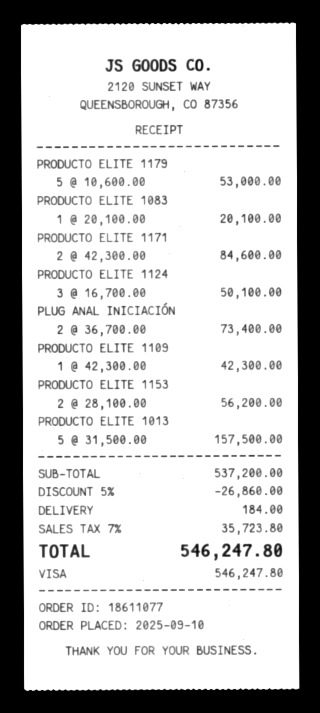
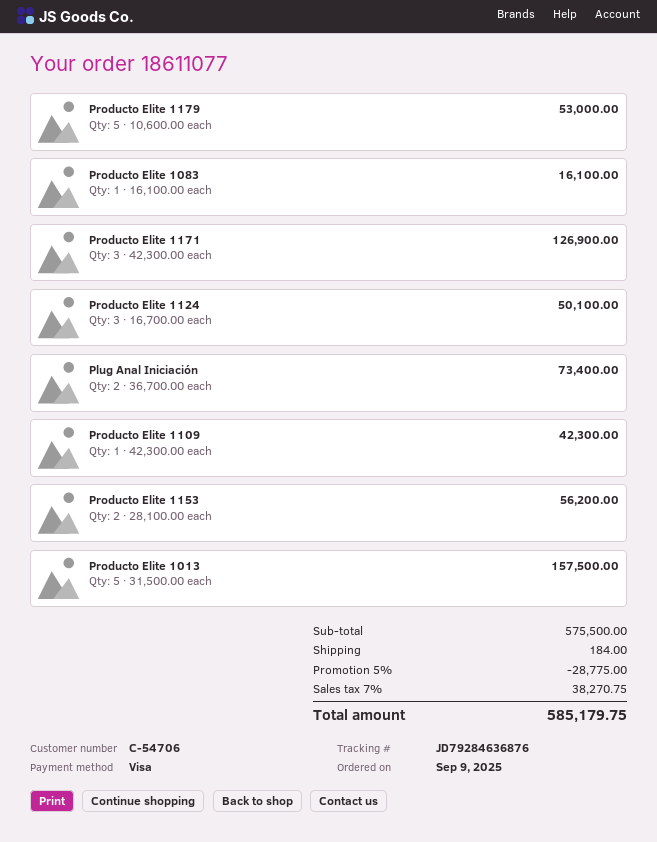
order date: 2025-09-10 -> 2025-09-09
PRODUCTO ELITE 1083: 1 x 20100.00 = 20100.00 -> 1 x 16100.00 = 16100.00
PRODUCTO ELITE 1171: 2 x 42300.00 = 84600.00 -> 3 x 42300.00 = 126900.00
subtotal: 537200.00 -> 575500.00
discount: 5% = 26860.00 -> 5% = 28775.00
tax: 7% = 35723.80 -> 7% = 38270.75
total: 546247.80 -> 585179.75

